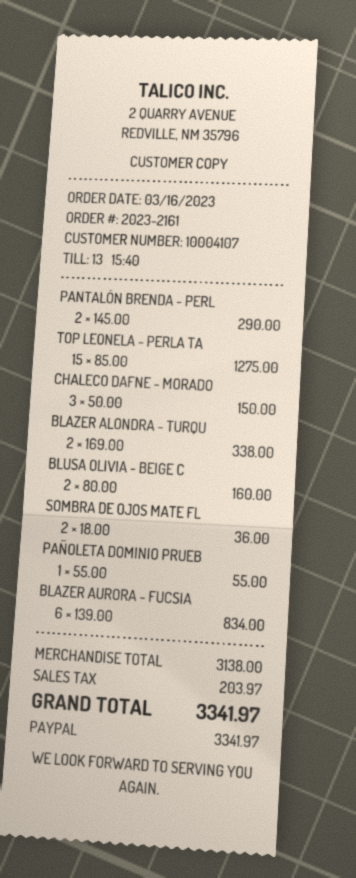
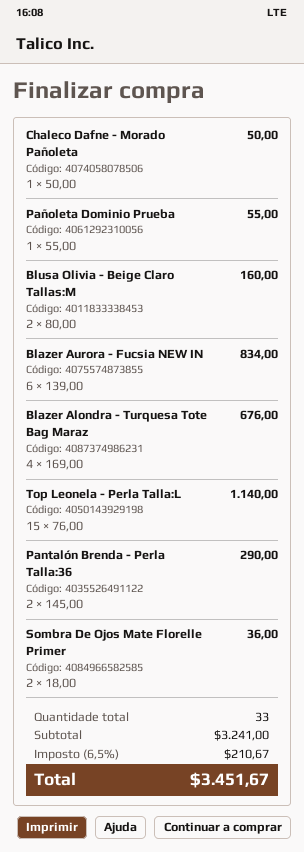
TOP LEONELA - PERLA TA: 15 x 85.00 = 1275.00 -> 15 x 76.00 = 1140.00
CHALECO DAFNE - MORADO: 3 x 50.00 = 150.00 -> 1 x 50.00 = 50.00
BLAZER ALONDRA - TURQU: 2 x 169.00 = 338.00 -> 4 x 169.00 = 676.00
subtotal: 3138.00 -> 3241.00
tax: 203.97 -> 210.67
total: 3341.97 -> 3451.67

